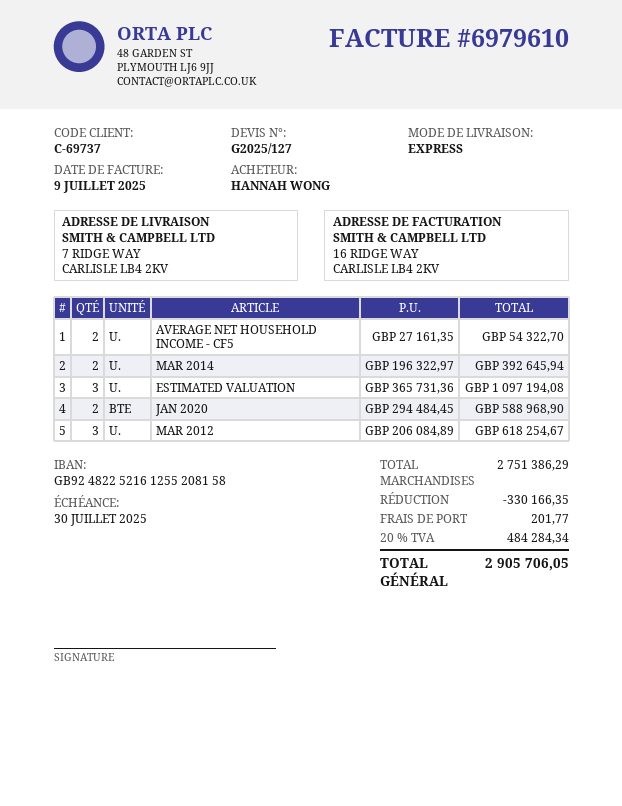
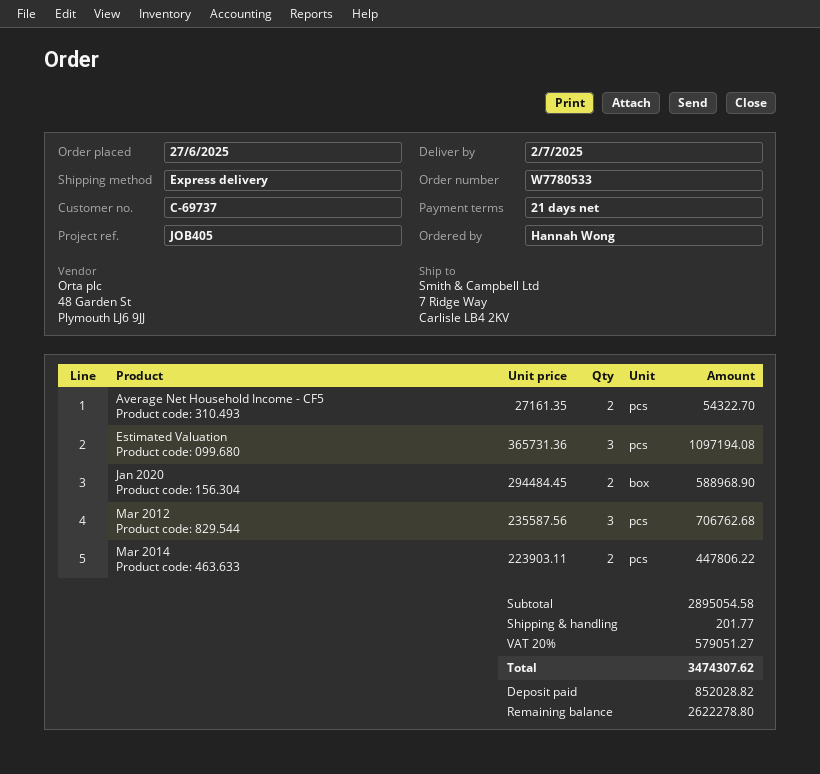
MAR 2014: 2 x 196322.97 = 392645.94 -> 2 x 223903.11 = 447806.22
MAR 2012: 3 x 206084.89 = 618254.67 -> 3 x 235587.56 = 706762.68
subtotal: 2751386.29 -> 2895054.58
discount: 330166.35 -> none
tax: 20% = 484284.34 -> 20% = 579051.27
total: 2905706.05 -> 3474307.62

